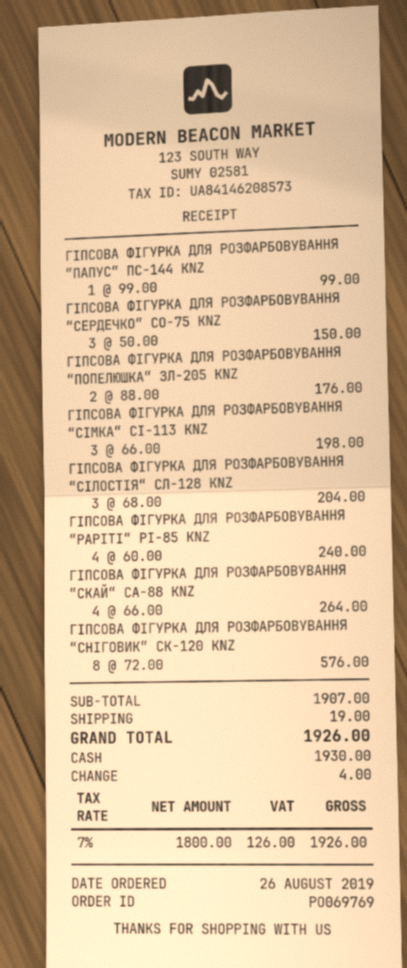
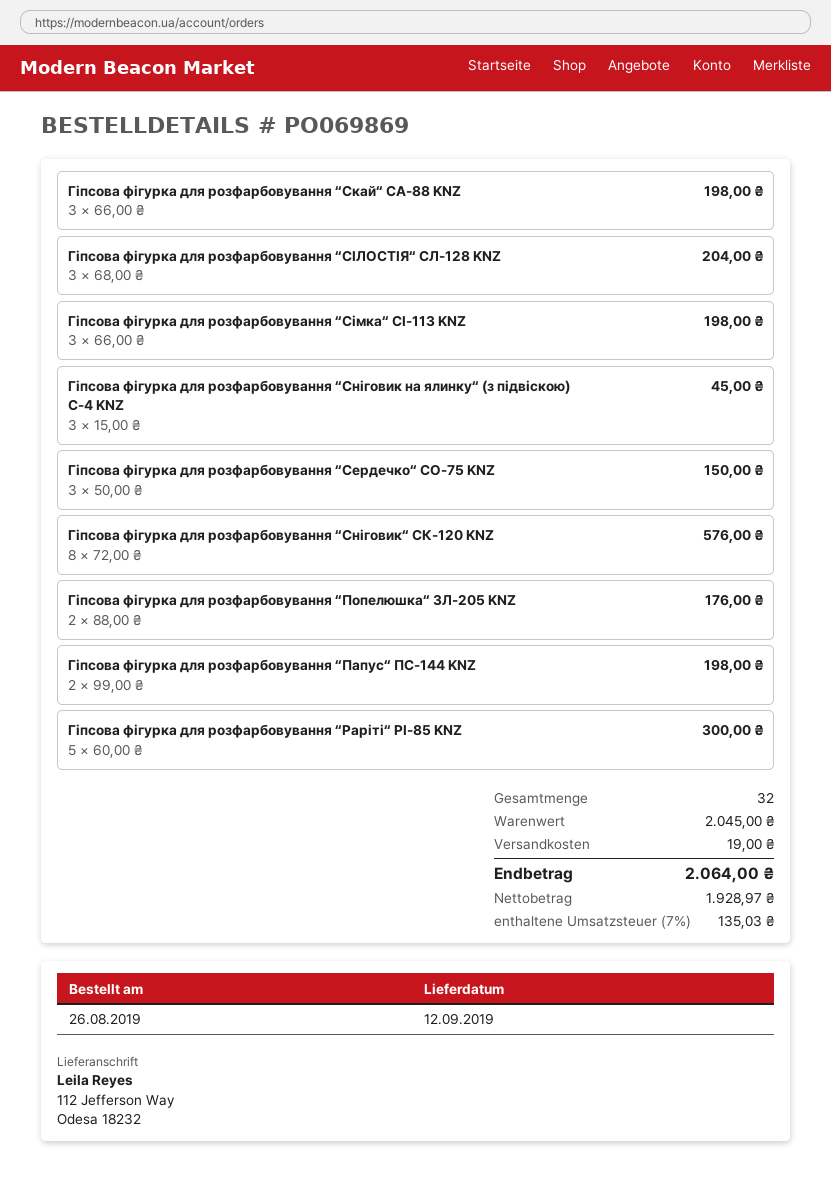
order number: PO069769 -> PO069869
ГІПСОВА ФІГУРКА ДЛЯ РОЗФАРБОВУВАННЯ “ПАПУС“ ПС-144 KNZ: 1 x 99.00 = 99.00 -> 2 x 99.00 = 198.00
ГІПСОВА ФІГУРКА ДЛЯ РОЗФАРБОВУВАННЯ “РАРІТІ“ РІ-85 KNZ: 4 x 60.00 = 240.00 -> 5 x 60.00 = 300.00
ГІПСОВА ФІГУРКА ДЛЯ РОЗФАРБОВУВАННЯ “СКАЙ“ СА-88 KNZ: 4 x 66.00 = 264.00 -> 3 x 66.00 = 198.00
Гіпсова фігурка для розфарбовування “Сніговик на ялинку“ (з підвіскою) С-4 KNZ: none -> 3 x 15.00 = 45.00
subtotal: 1907.00 -> 2045.00
net: 1800.00 -> 1928.97
tax: 7% = 126.00 -> 7% = 135.03
total: 1926.00 -> 2064.00

